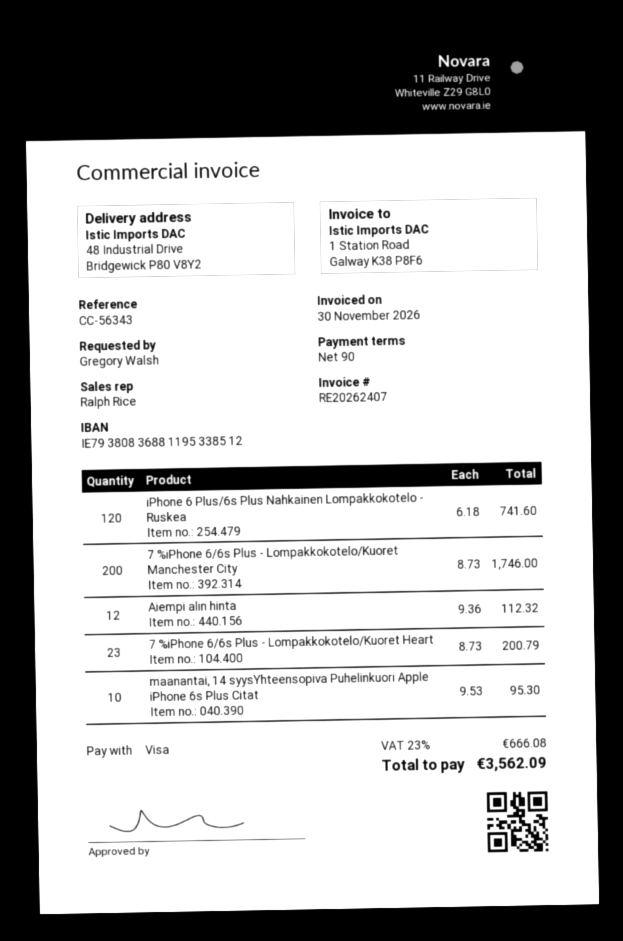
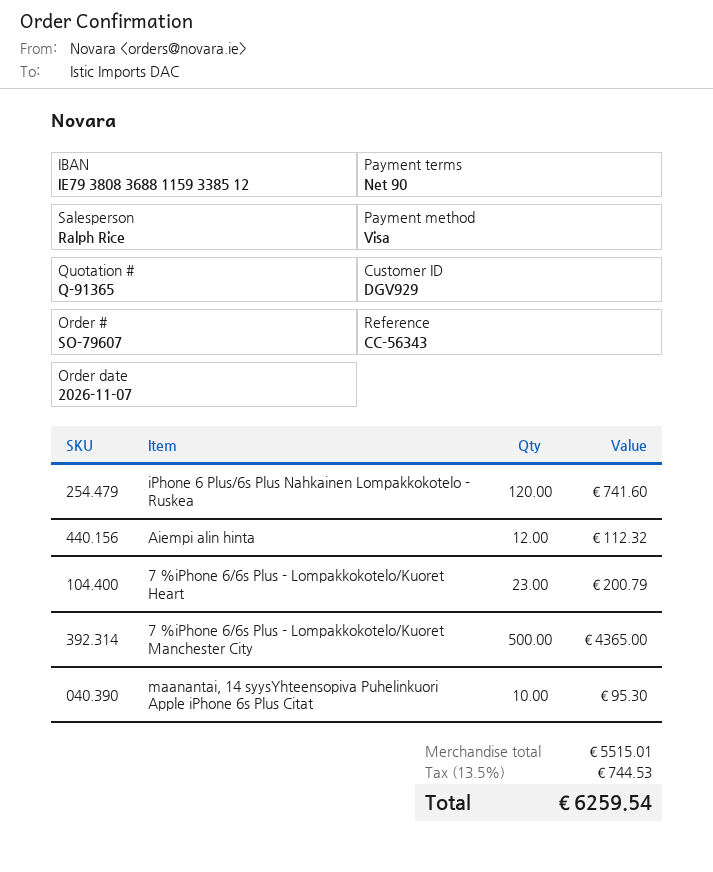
bank account: IE79380836881195338512 -> IE79380836881159338512
7 %iPhone 6/6s Plus - Lompakkokotelo/Kuoret Manchester City: 200 for 1746.00 -> 500 for 4365.00
tax: 23% = 666.08 -> 13.5% = 744.53
total: 3562.09 -> 6259.54

